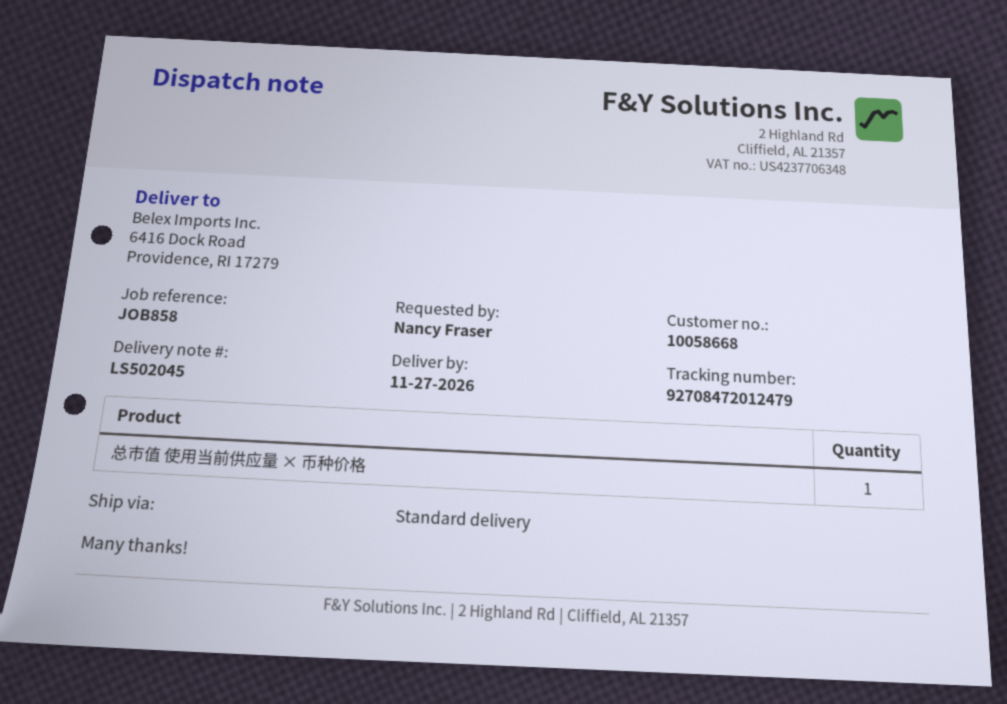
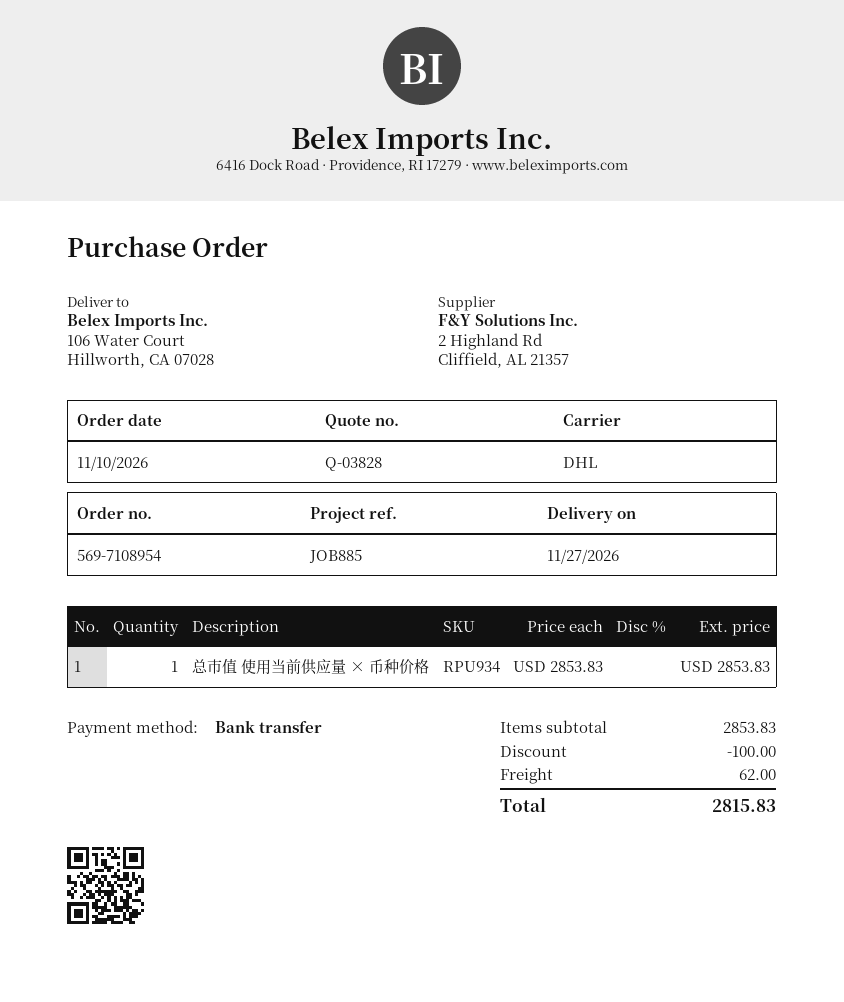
reference: JOB858 -> JOB885
shipping method: standard -> DHL
ship to: 6416 Dock Road, Providence, RI 17279 -> 106 Water Court, Hillworth, CA 07028

